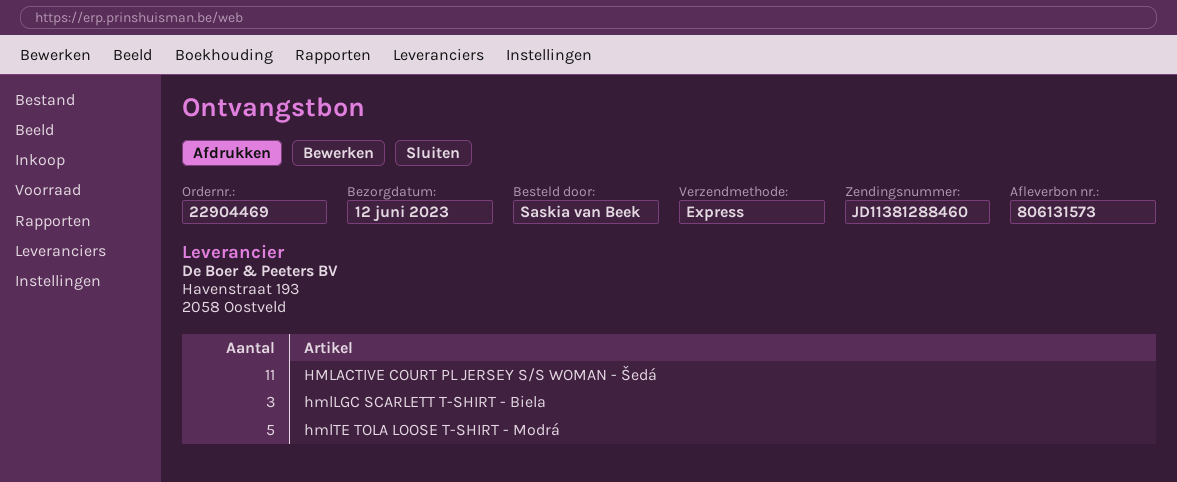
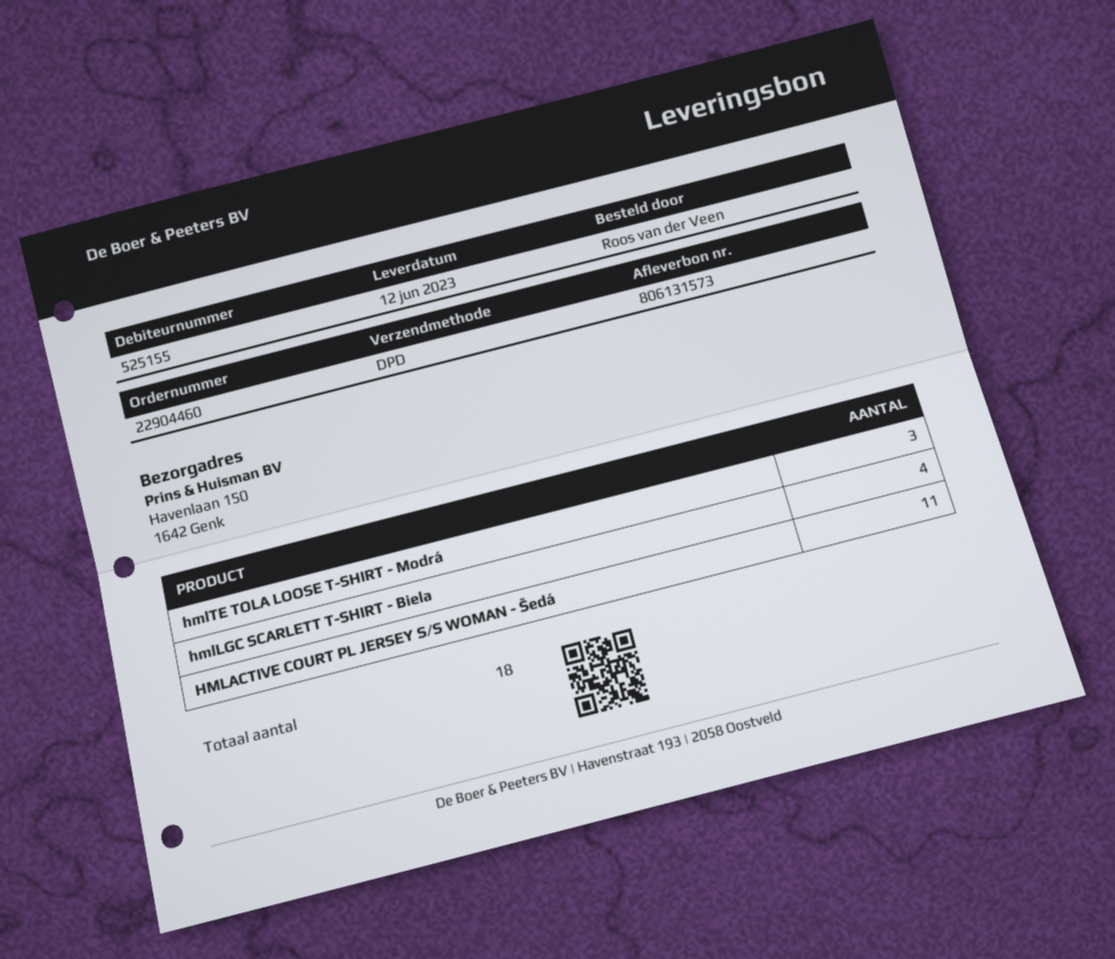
order number: 22904469 -> 22904460
ordered by: Saskia van Beek -> Roos van der Veen
shipping method: express -> DPD
hmlLGC SCARLETT T-SHIRT - Biela: 3 -> 4
hmlTE TOLA LOOSE T-SHIRT - Modrá: 5 -> 3

